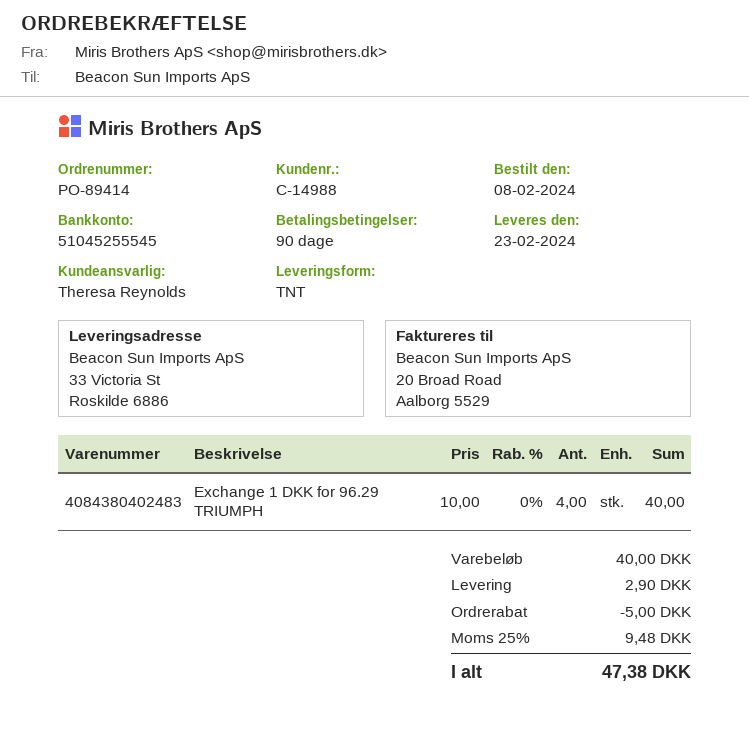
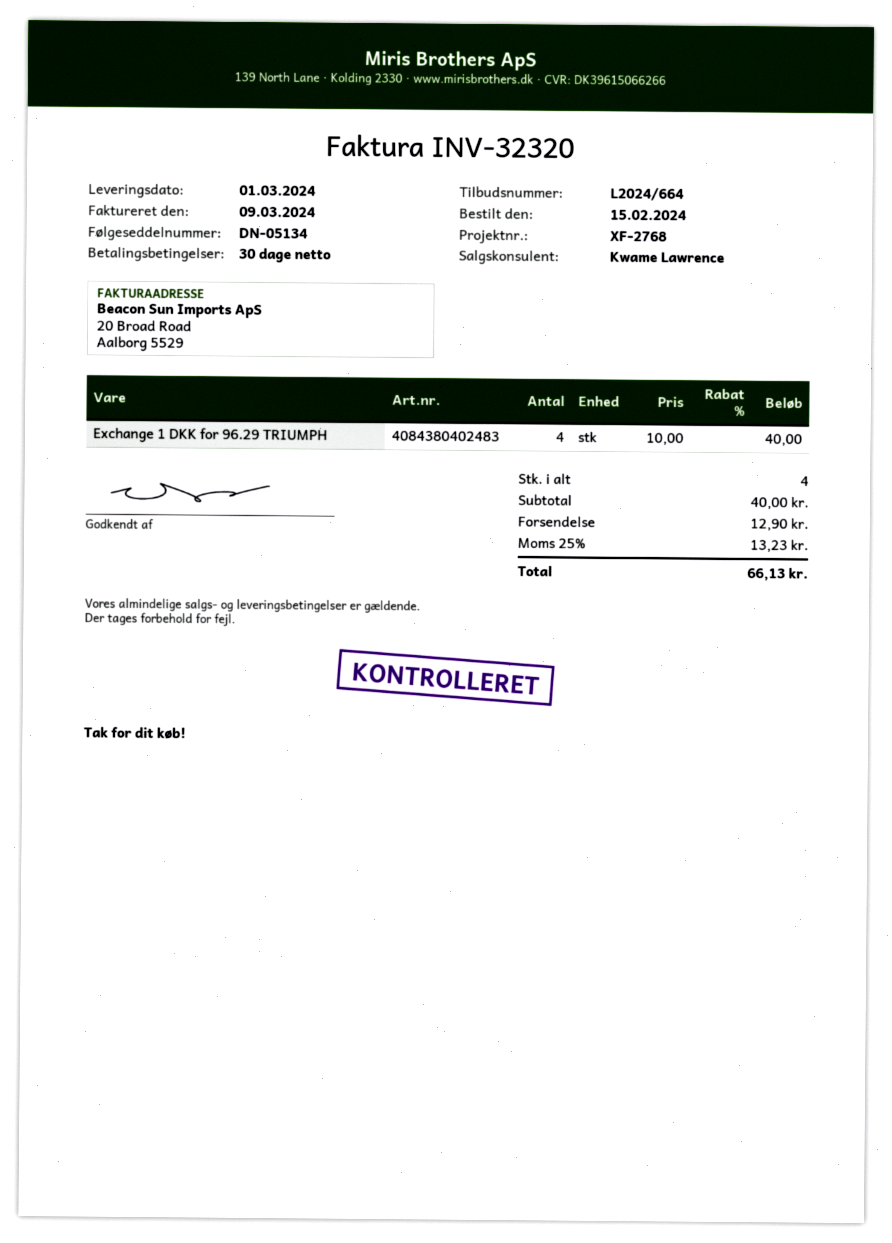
order date: 2024-02-08 -> 2024-02-15
delivery date: 2024-02-23 -> 2024-03-01
payment terms: 90 days -> 30 days
sales rep: Theresa Reynolds -> Kwame Lawrence
discount: 5.00 -> none
shipping: 2.90 -> 12.90
tax: 25% = 9.48 -> 25% = 13.23
total: 47.38 -> 66.13

